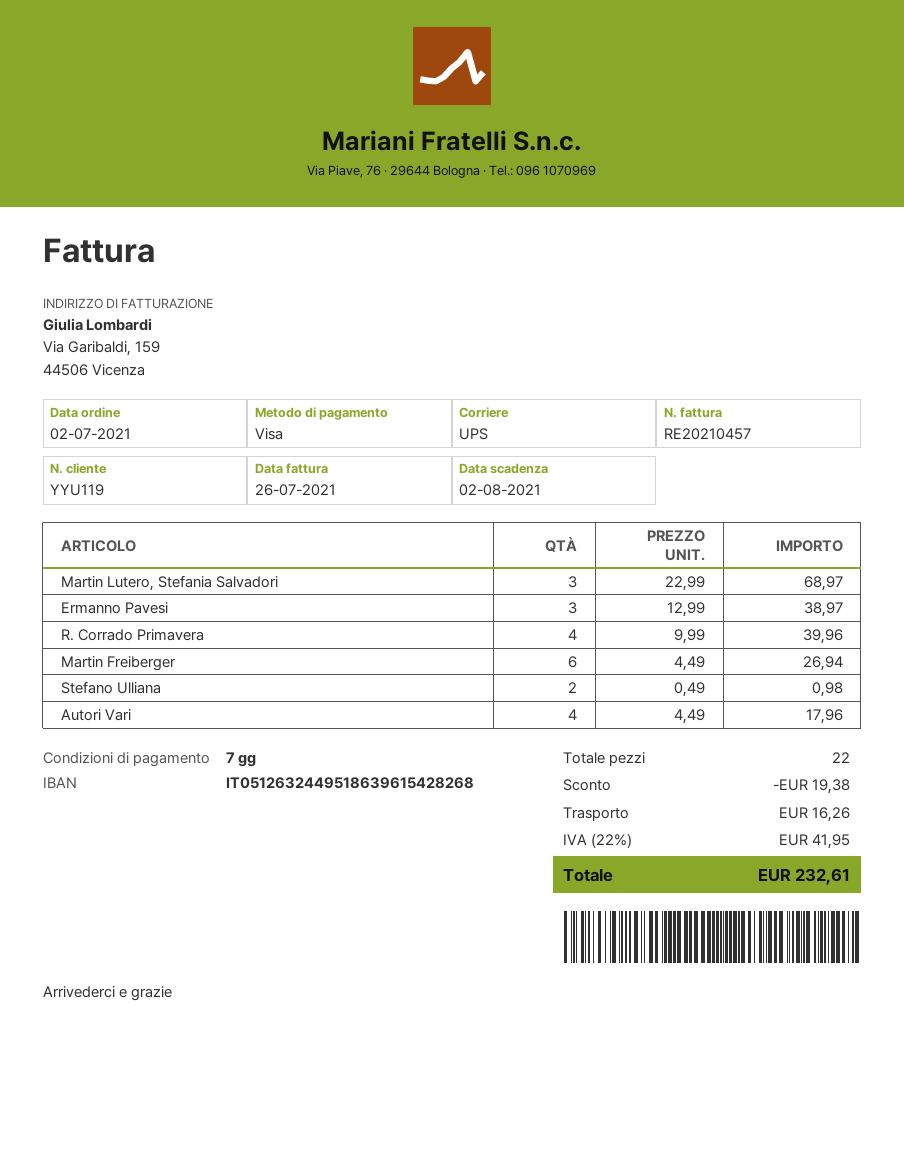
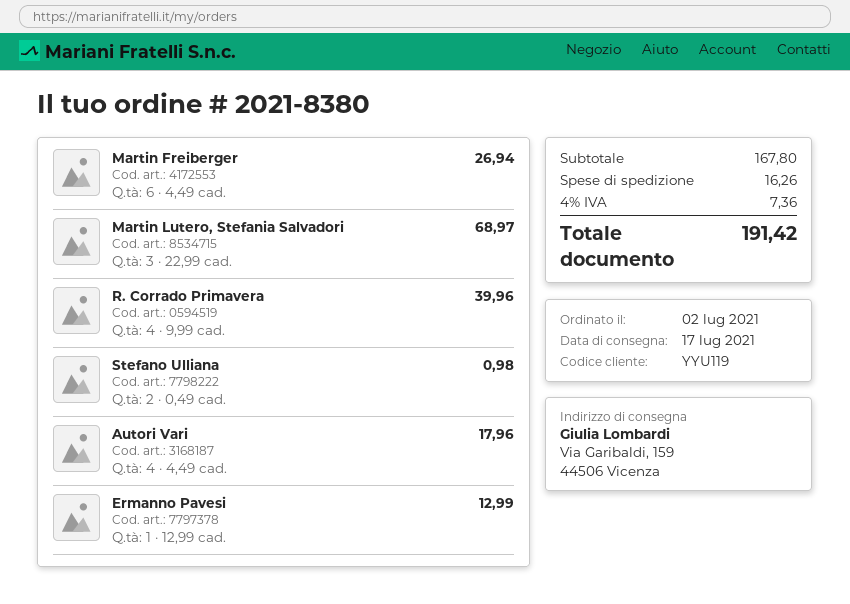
Ermanno Pavesi: 3 x 12.99 = 38.97 -> 1 x 12.99 = 12.99
discount: 19.38 -> none
tax: 22% = 41.95 -> 4% = 7.36
total: 232.61 -> 191.42

